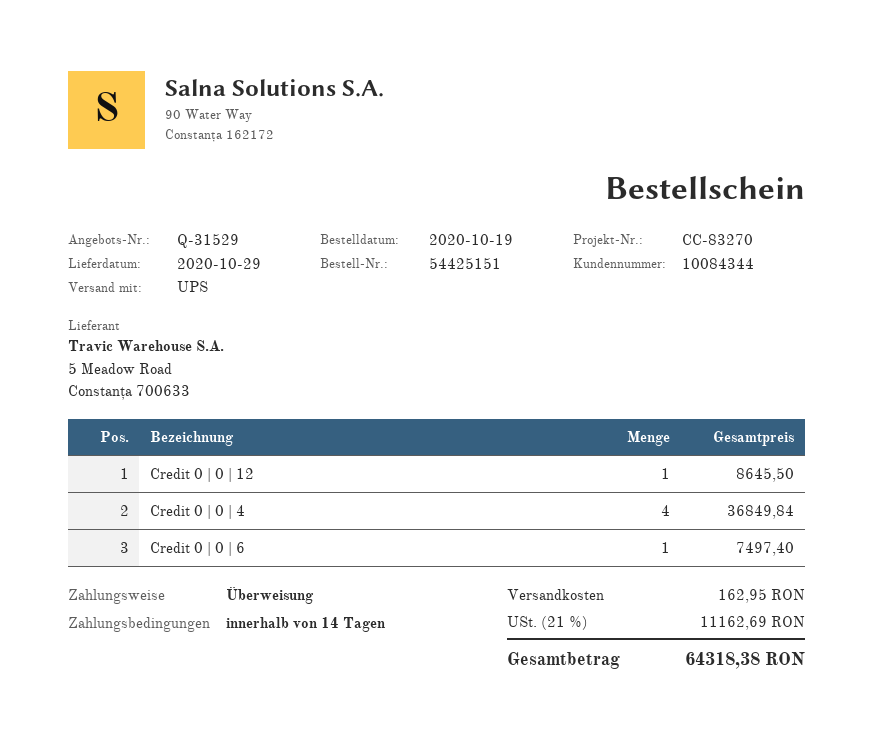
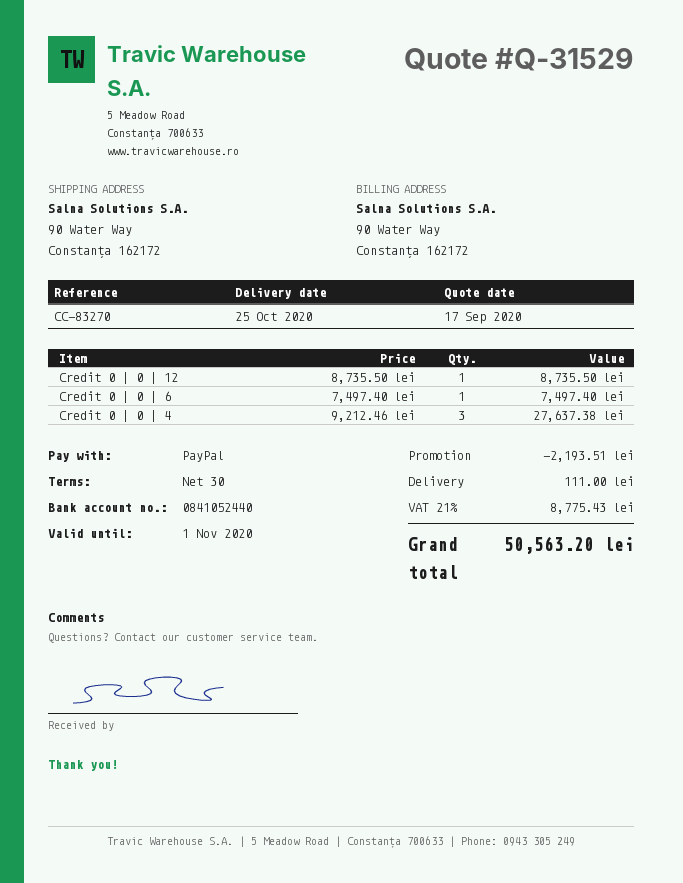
delivery date: 2020-10-29 -> 2020-10-25
payment terms: 14 days -> 30 days
payment method: bank transfer -> PayPal
Credit 0 | 0 | 12: 1 for 8645.50 -> 1 for 8735.50
Credit 0 | 0 | 4: 4 for 36849.84 -> 3 for 27637.38
discount: none -> 2193.51
shipping: 162.95 -> 111.00
tax: 21% = 11162.69 -> 21% = 8775.43
total: 64318.38 -> 50563.20

